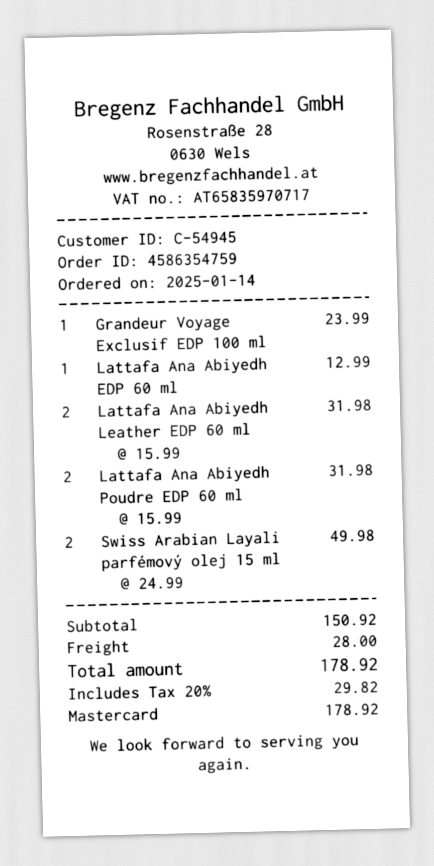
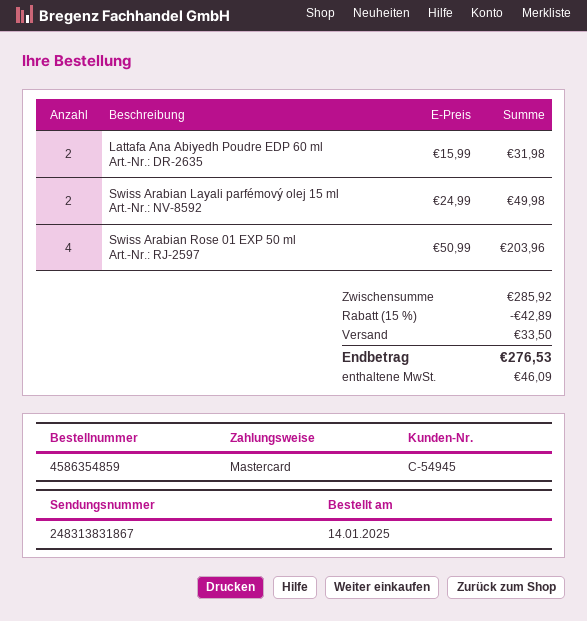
order number: 4586354759 -> 4586354859
Grandeur Voyage Exclusif EDP 100 ml: 1 x 23.99 = 23.99 -> none
Lattafa Ana Abiyedh EDP 60 ml: 1 x 12.99 = 12.99 -> none
Lattafa Ana Abiyedh Leather EDP 60 ml: 2 x 15.99 = 31.98 -> none
Swiss Arabian Rose 01 EXP 50 ml: none -> 4 x 50.99 = 203.96
subtotal: 150.92 -> 285.92
discount: none -> 15% = 42.89
shipping: 28.00 -> 33.50
tax: 29.82 -> 46.09
total: 178.92 -> 276.53

